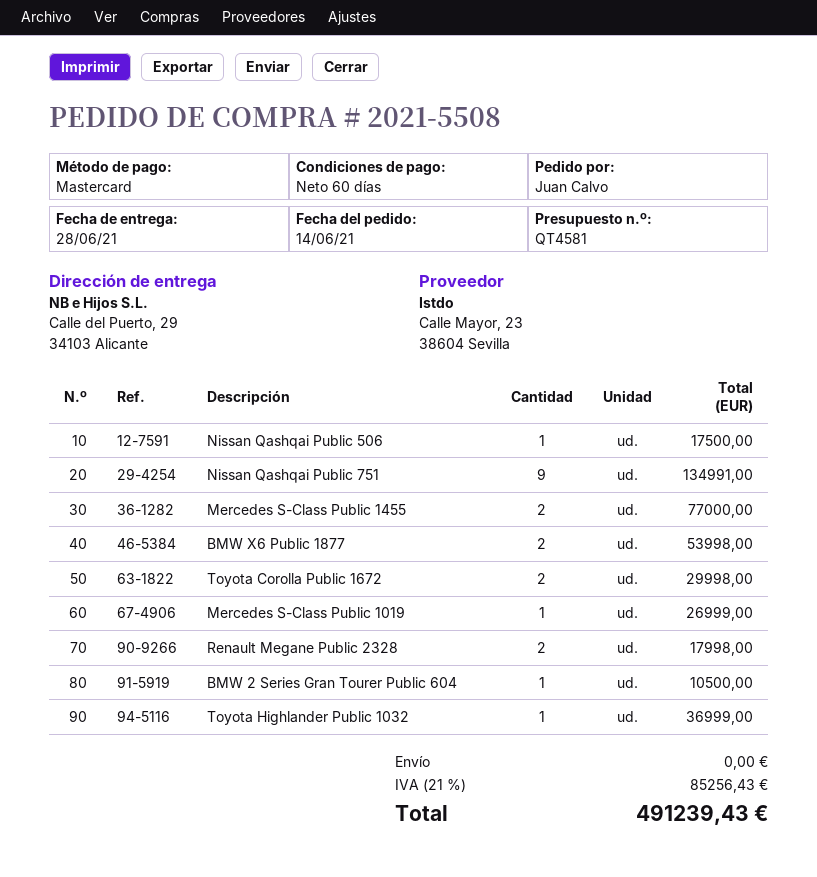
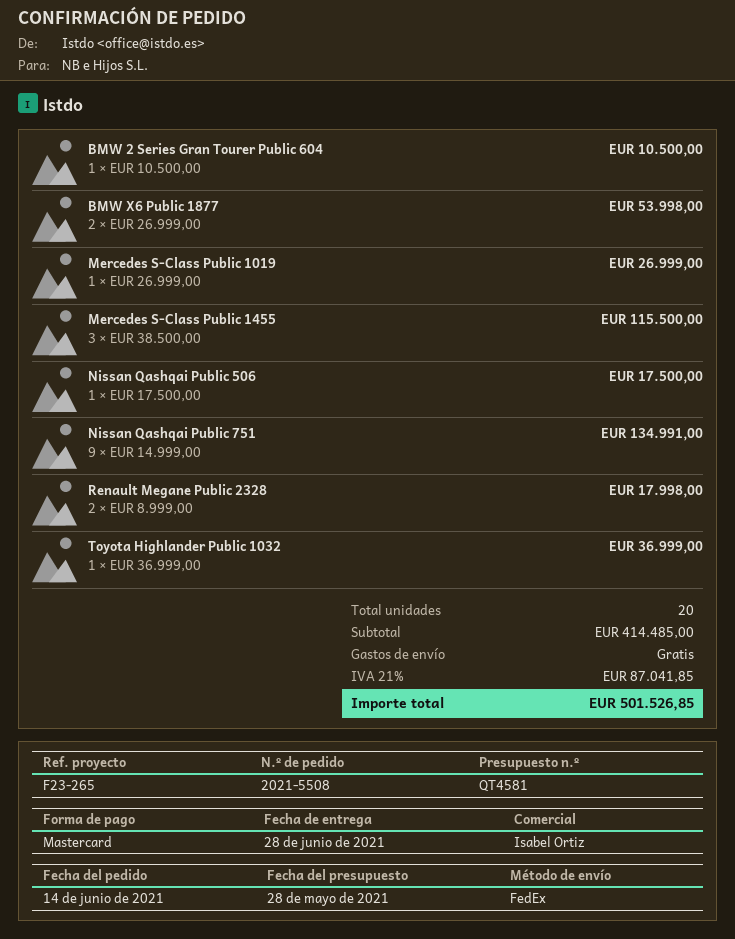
Mercedes S-Class Public 1455: 2 for 77000.00 -> 3 for 115500.00
Toyota Corolla Public 1672: 2 for 29998.00 -> none
tax: 21% = 85256.43 -> 21% = 87041.85
total: 491239.43 -> 501526.85

